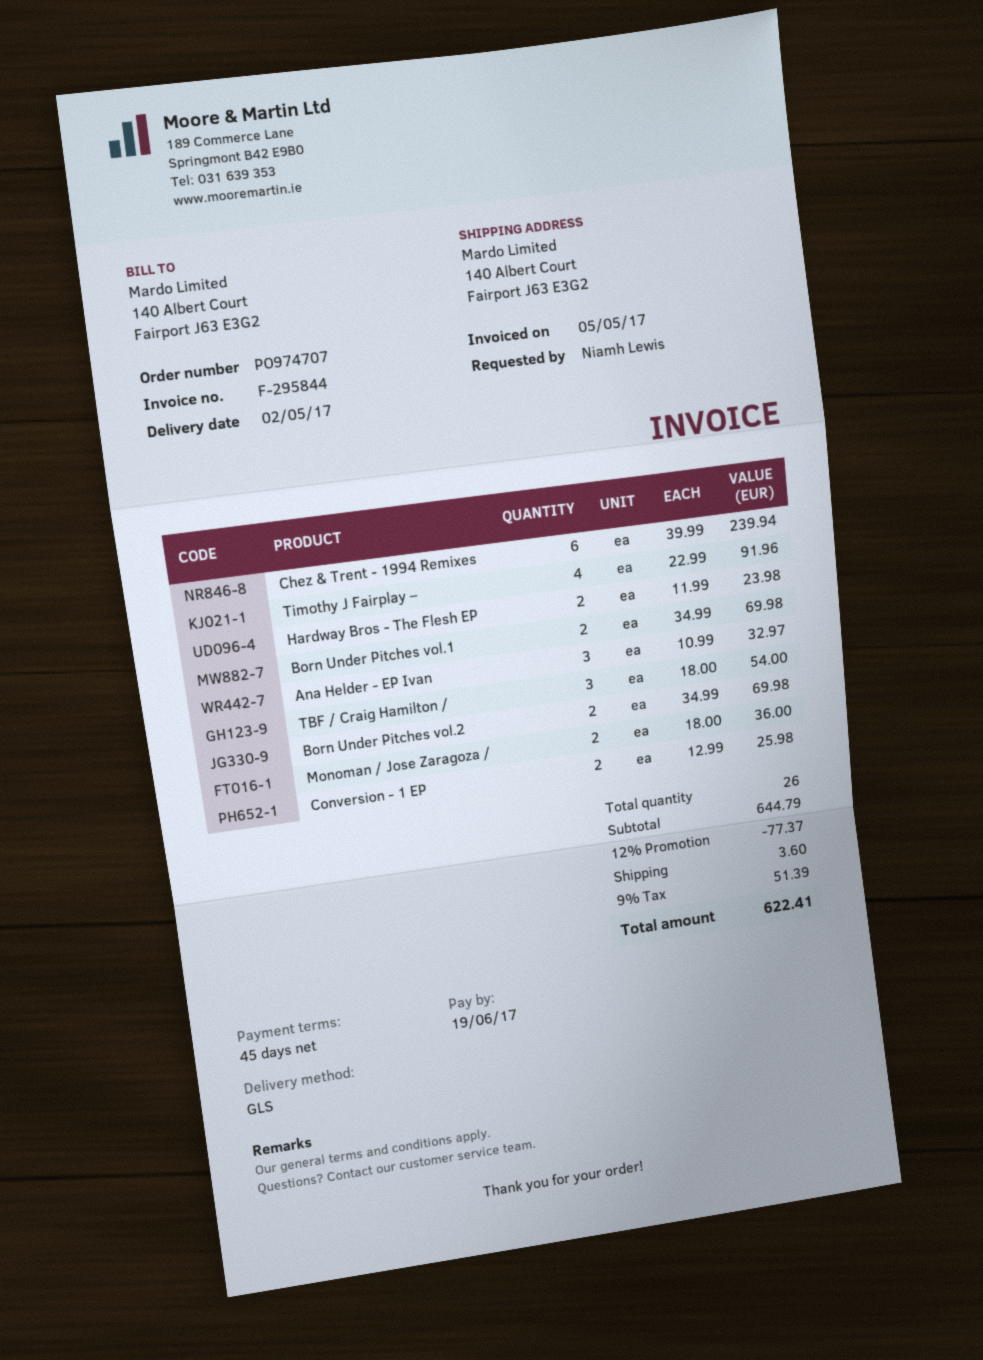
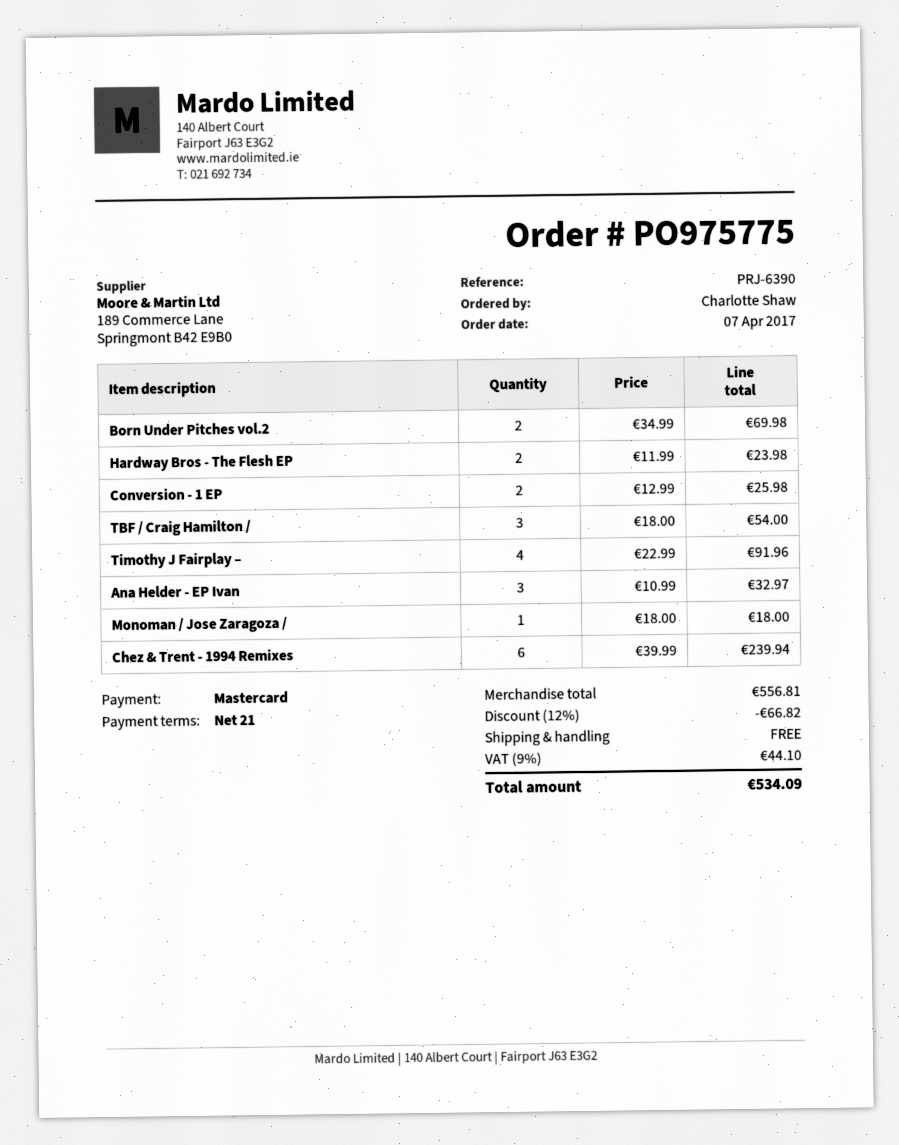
order number: PO974707 -> PO975775
payment terms: 45 days -> 21 days
ordered by: Niamh Lewis -> Charlotte Shaw
Born Under Pitches vol.1: 2 x 34.99 = 69.98 -> none
Monoman / Jose Zaragoza /: 2 x 18.00 = 36.00 -> 1 x 18.00 = 18.00
subtotal: 644.79 -> 556.81
discount: 12% = 77.37 -> 12% = 66.82
shipping: 3.60 -> 0.00
tax: 9% = 51.39 -> 9% = 44.10
total: 622.41 -> 534.09

